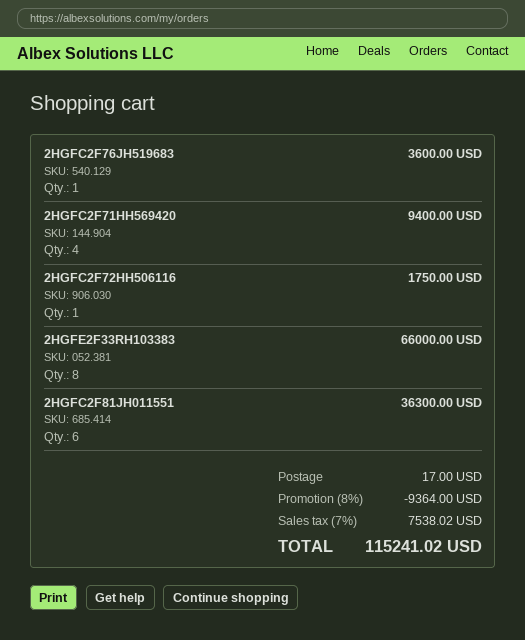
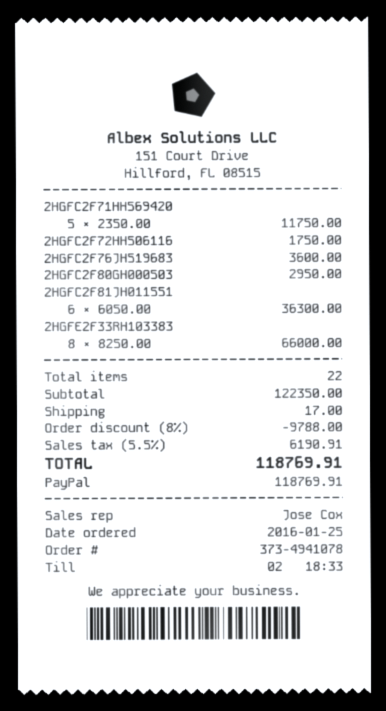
2HGFC2F71HH569420: 4 for 9400.00 -> 5 for 11750.00
2HGFC2F80GH000503: none -> 1 for 2950.00
discount: 8% = 9364.00 -> 8% = 9788.00
tax: 7% = 7538.02 -> 5.5% = 6190.91
total: 115241.02 -> 118769.91

